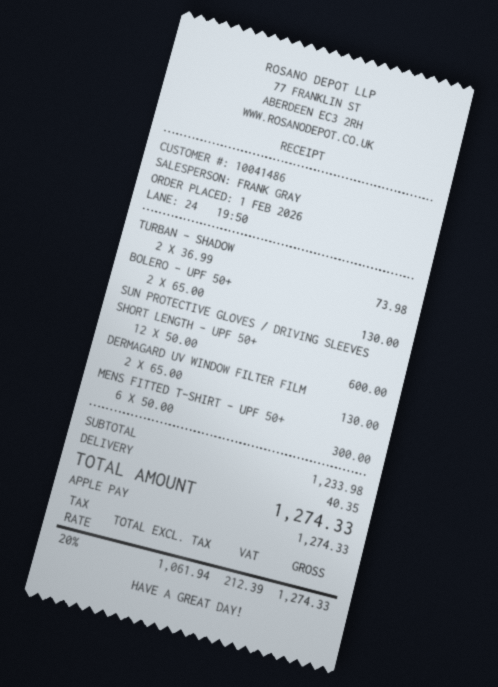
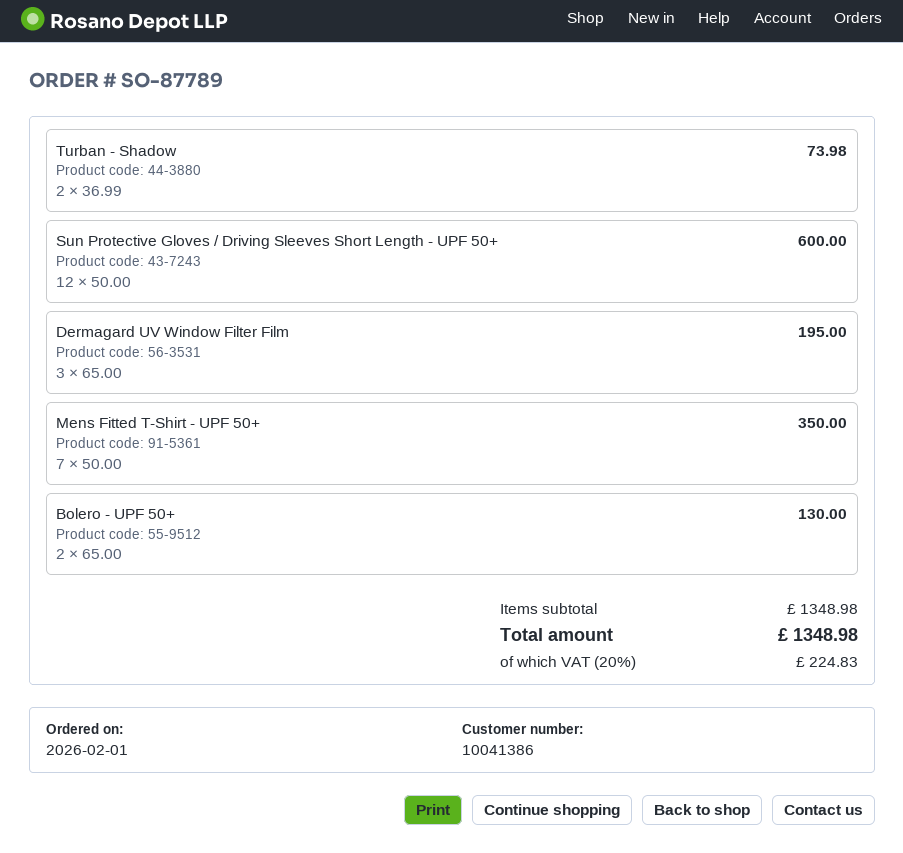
customer number: 10041486 -> 10041386
DERMAGARD UV WINDOW FILTER FILM: 2 x 65.00 = 130.00 -> 3 x 65.00 = 195.00
MENS FITTED T-SHIRT - UPF 50+: 6 x 50.00 = 300.00 -> 7 x 50.00 = 350.00
subtotal: 1233.98 -> 1348.98
shipping: 40.35 -> none
tax: 20% = 212.39 -> 20% = 224.83
total: 1274.33 -> 1348.98

